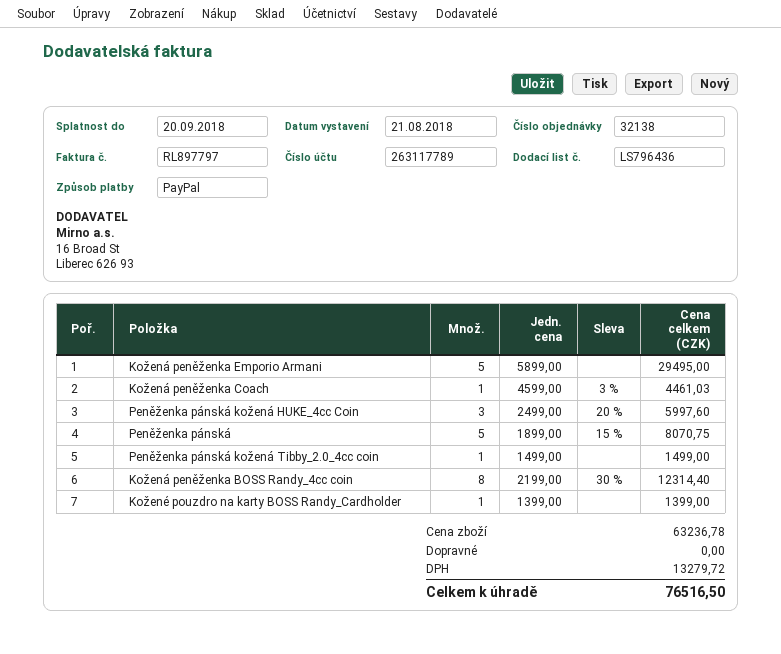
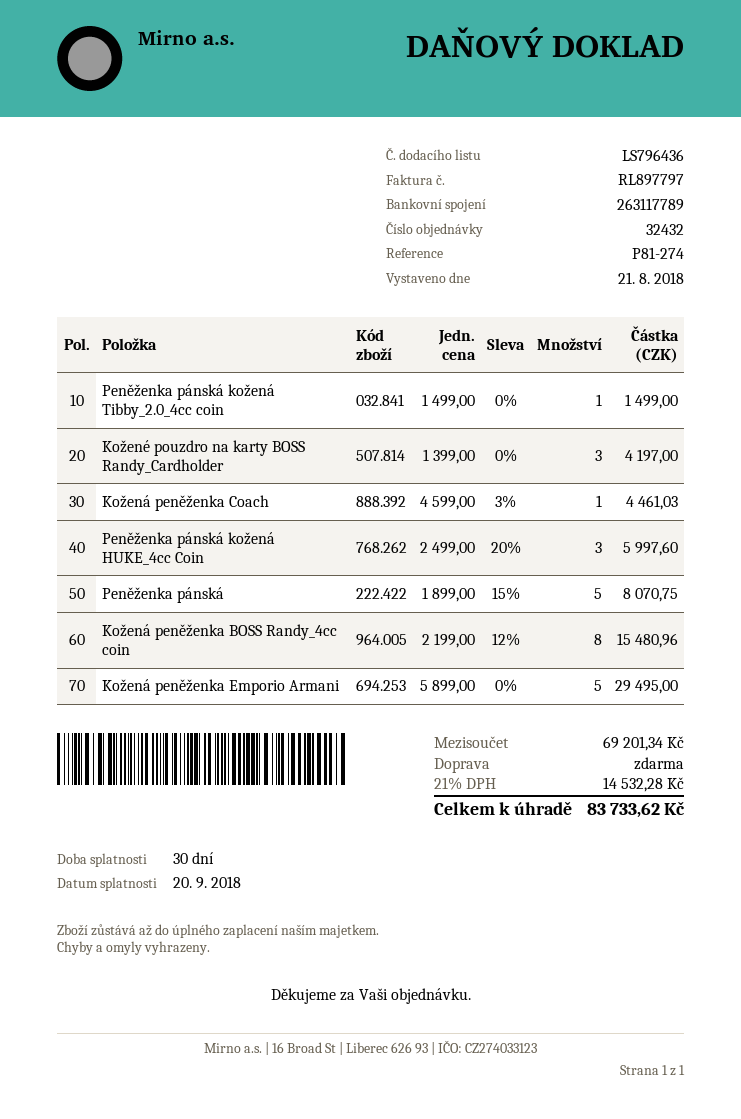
order number: 32138 -> 32432
Kožená peněženka BOSS Randy_4cc coin: 8 x 2199.00 - 30% = 12314.40 -> 8 x 2199.00 - 12% = 15480.96
Kožené pouzdro na karty BOSS Randy_Cardholder: 1 x 1399.00 = 1399.00 -> 3 x 1399.00 = 4197.00
subtotal: 63236.78 -> 69201.34
tax: 13279.72 -> 14532.28
total: 76516.50 -> 83733.62

